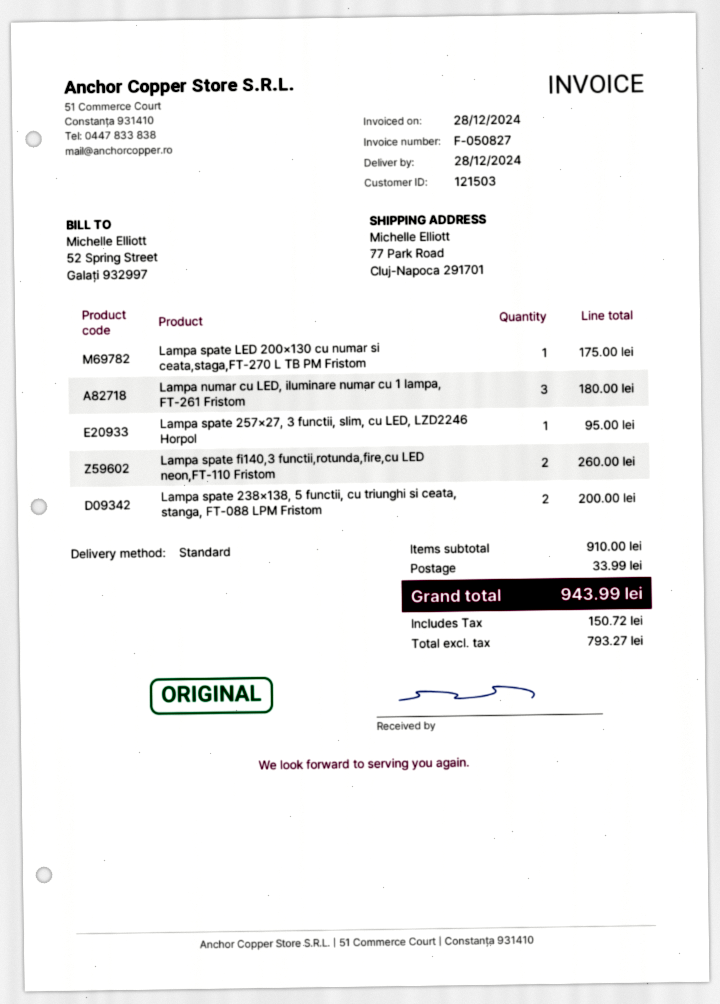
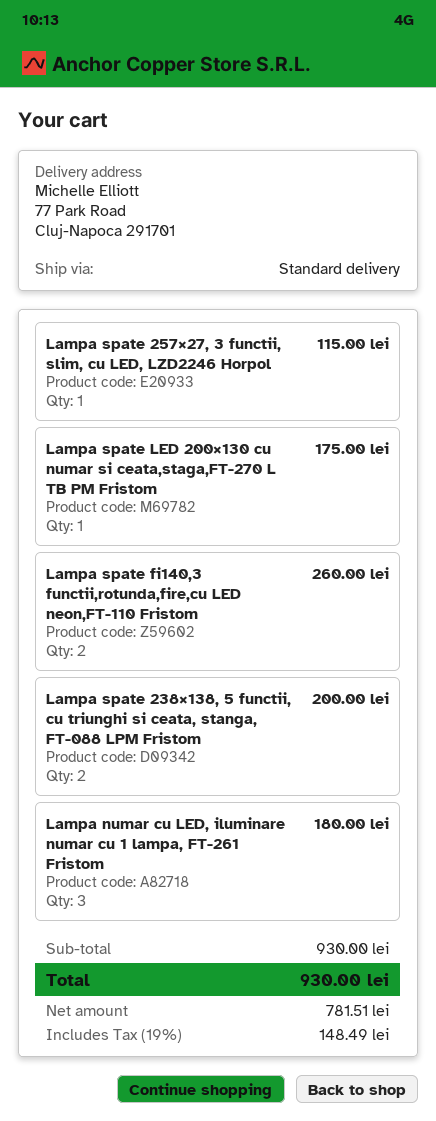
Lampa spate 257×27, 3 functii, slim, cu LED, LZD2246 Horpol: 1 for 95.00 -> 1 for 115.00
subtotal: 910.00 -> 930.00
shipping: 33.99 -> none
net: 793.27 -> 781.51
tax: 150.72 -> 148.49
total: 943.99 -> 930.00

